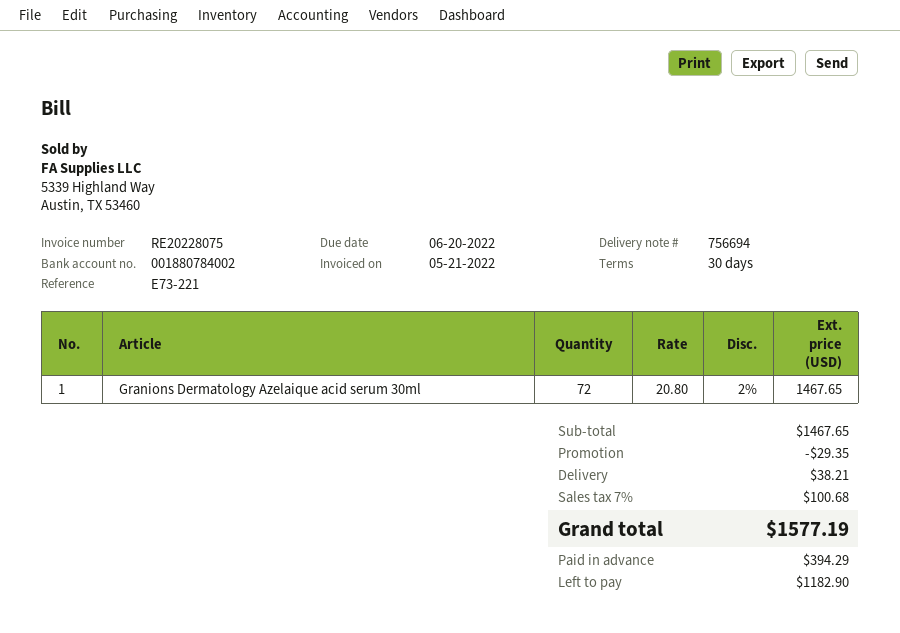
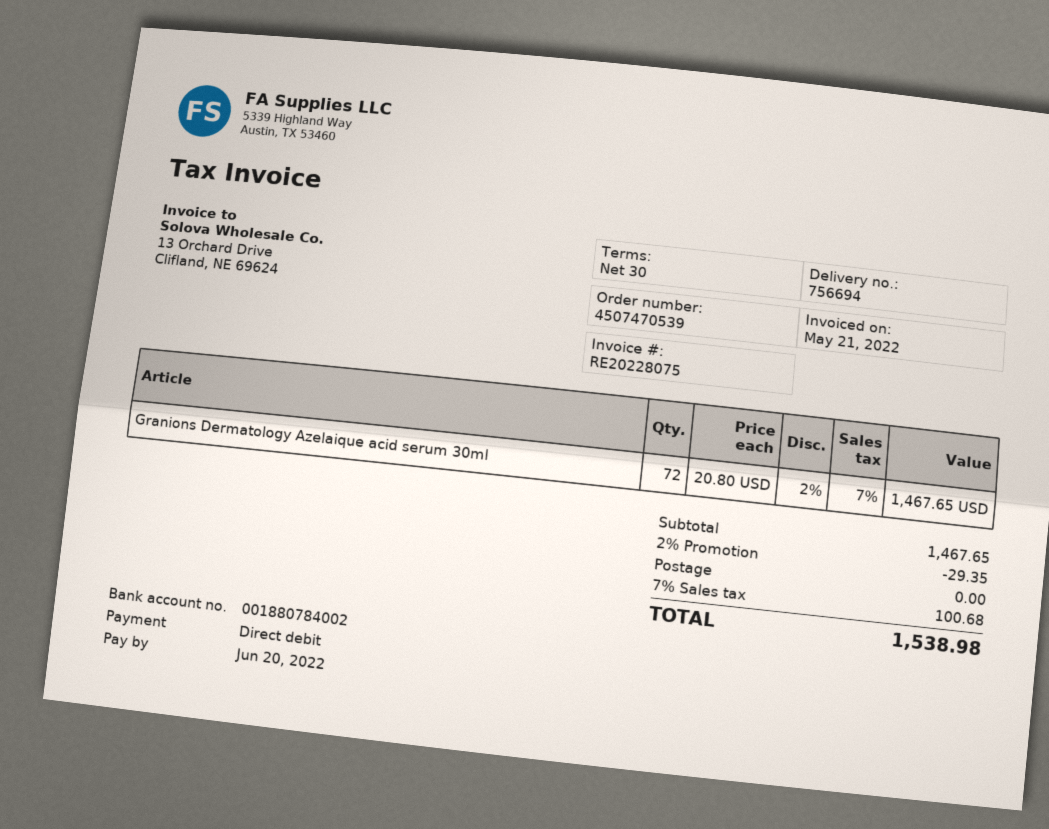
shipping: 38.21 -> 0.00
total: 1577.19 -> 1538.98

